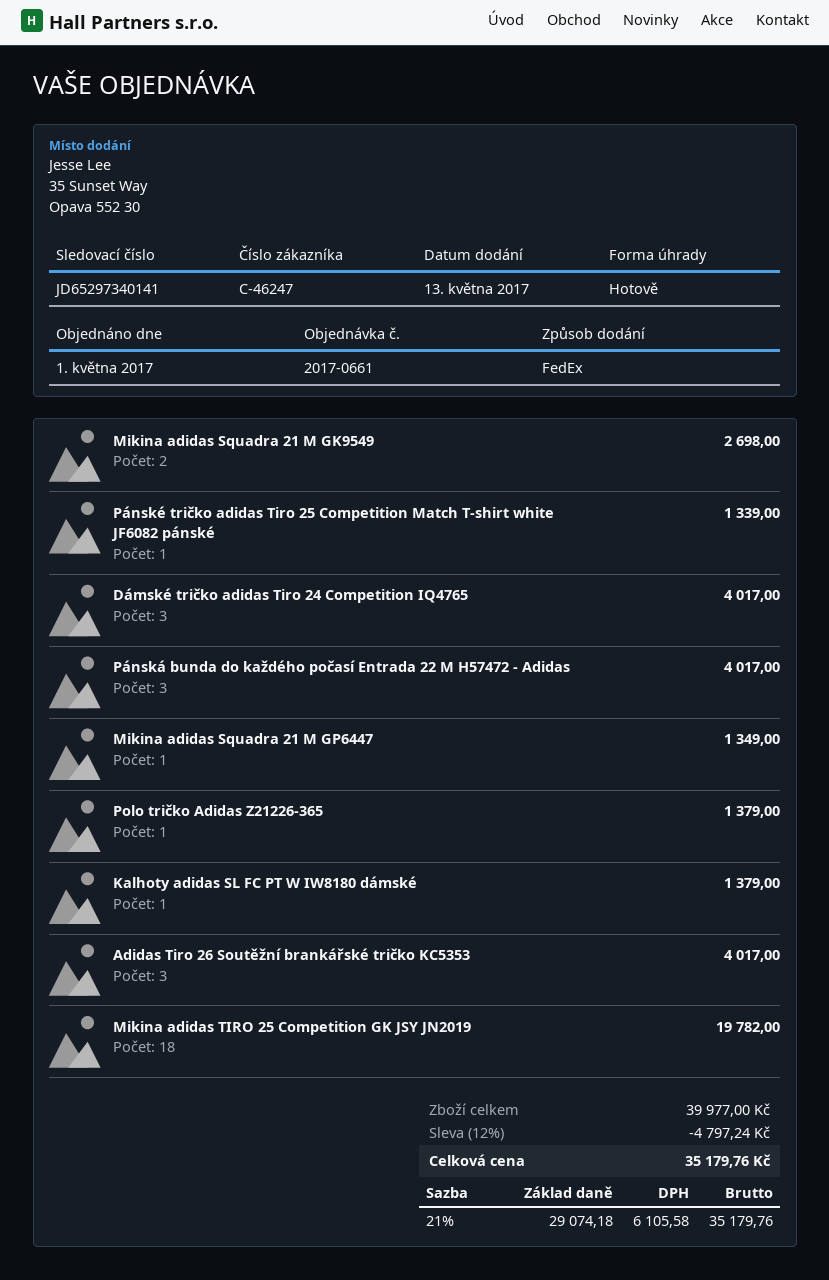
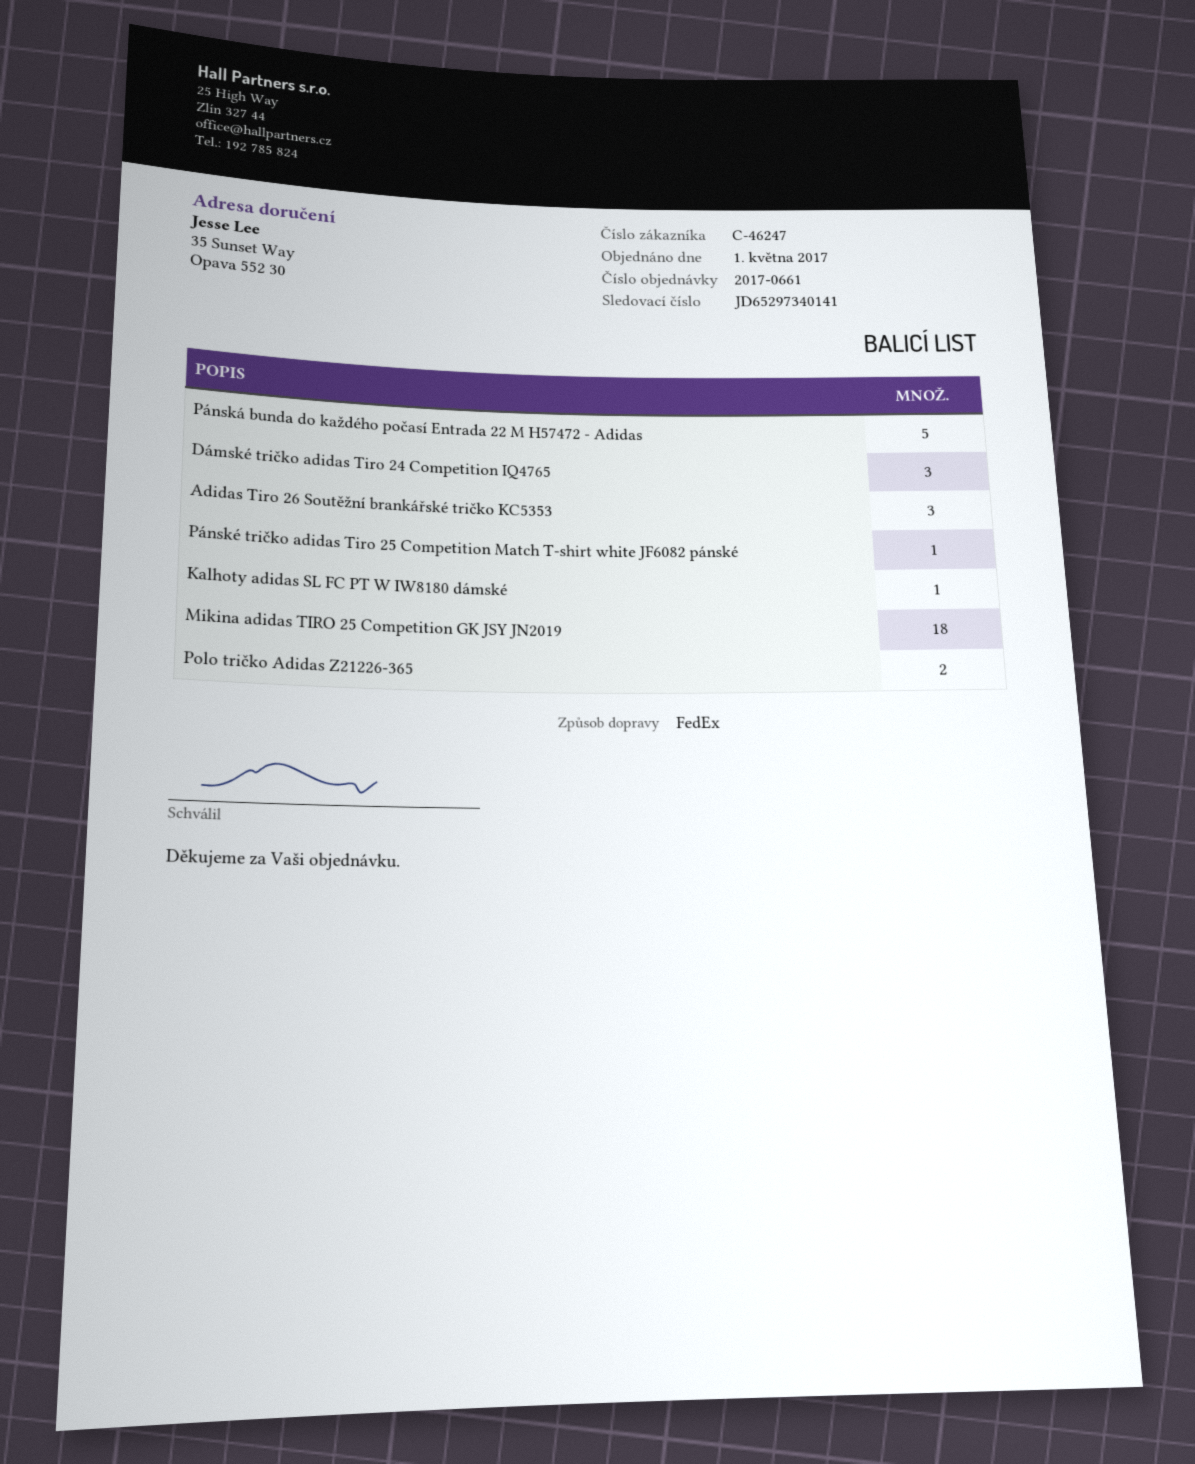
Mikina adidas Squadra 21 M GK9549: 2 -> none
Pánská bunda do každého počasí Entrada 22 M H57472 - Adidas: 3 -> 5
Mikina adidas Squadra 21 M GP6447: 1 -> none
Polo tričko Adidas Z21226-365: 1 -> 2

